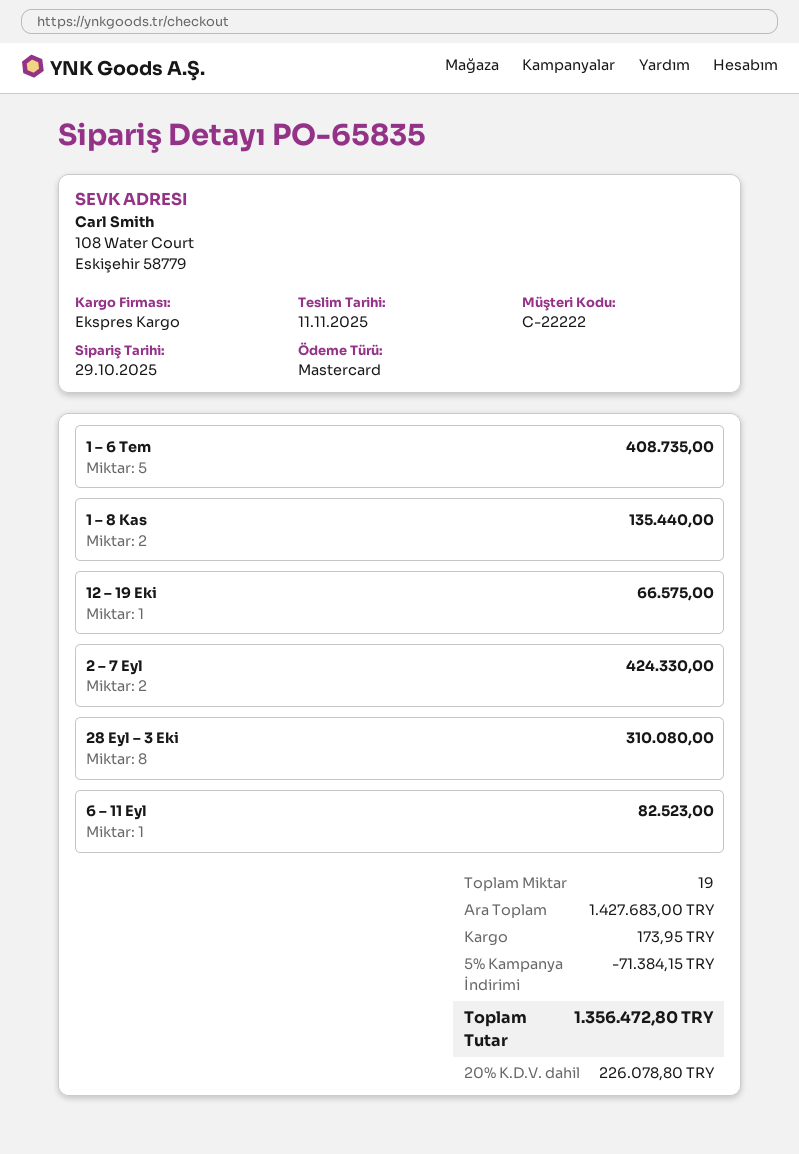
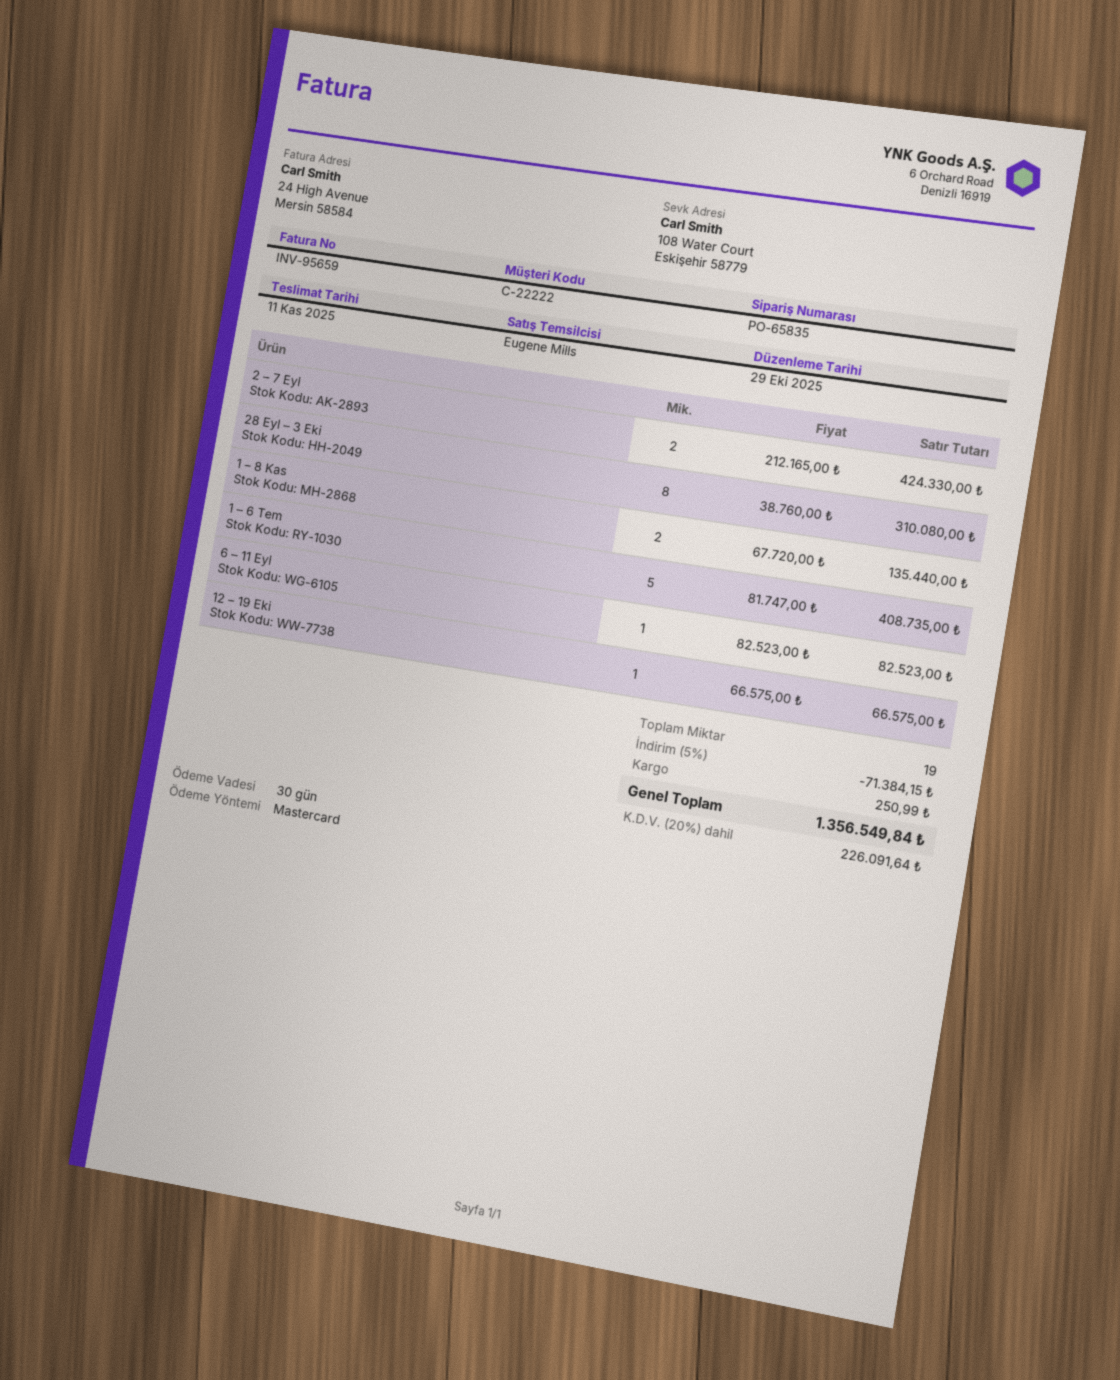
shipping: 173.95 -> 250.99
tax: 20% = 226078.80 -> 20% = 226091.64
total: 1356472.80 -> 1356549.84

